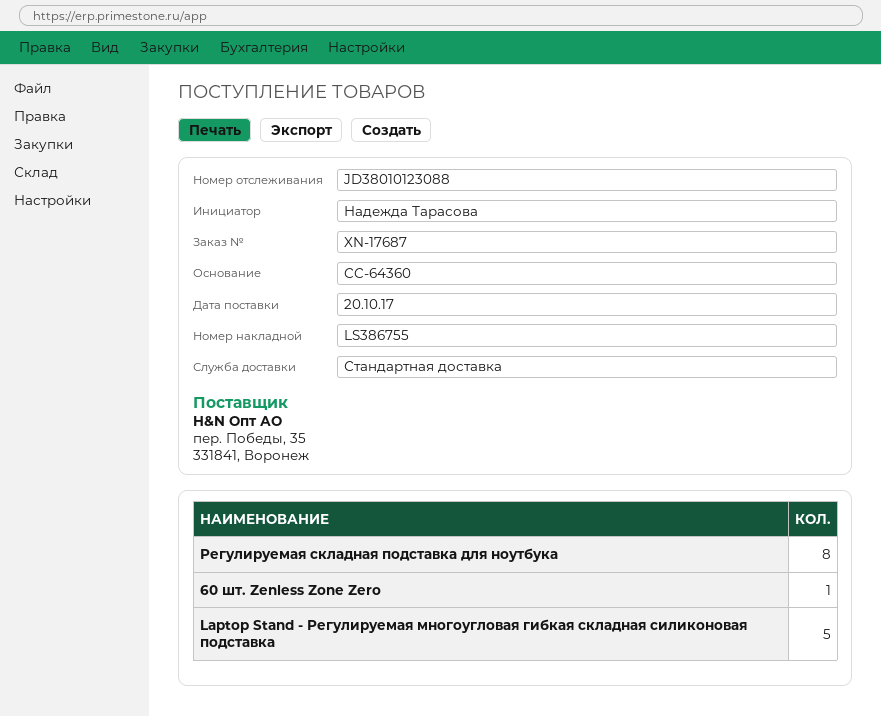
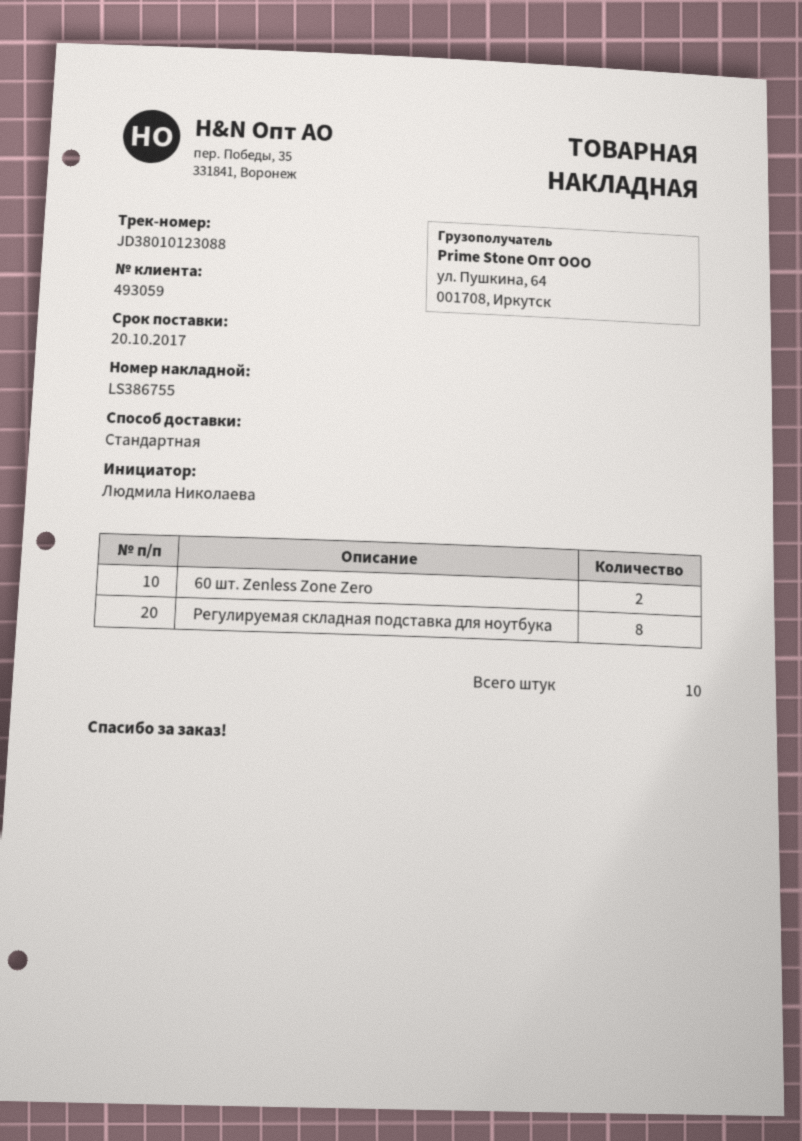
ordered by: Надежда Тарасова -> Людмила Николаева
60 шт. Zenless Zone Zero: 1 -> 2
Laptop Stand - Регулируемая многоугловая гибкая складная силиконовая подставка: 5 -> none

